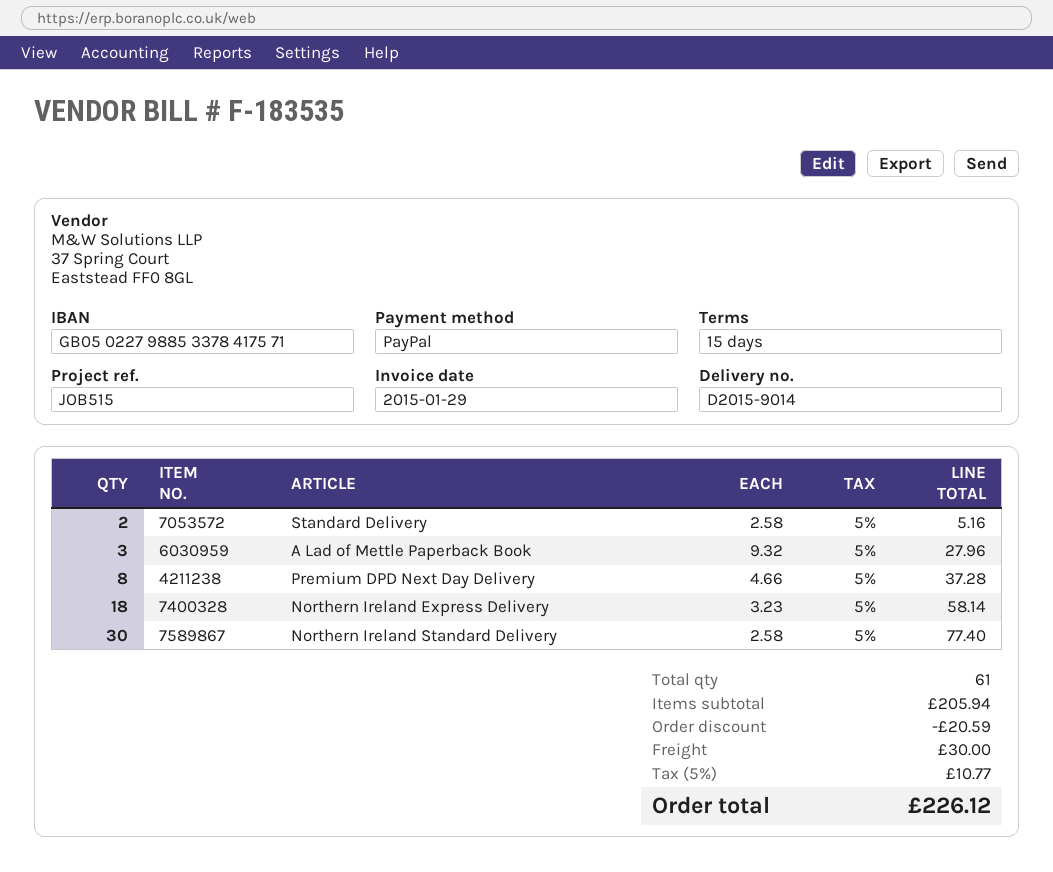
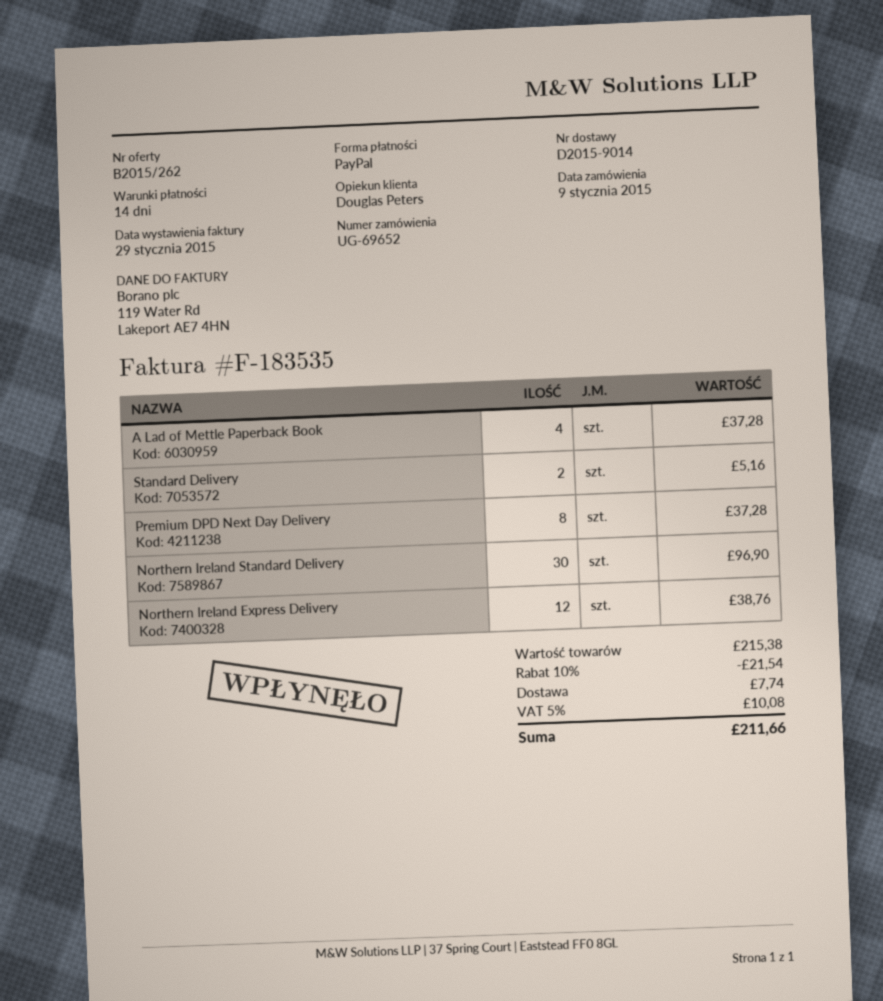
payment terms: 15 days -> 14 days
A Lad of Mettle Paperback Book: 3 for 27.96 -> 4 for 37.28
Northern Ireland Express Delivery: 18 for 58.14 -> 12 for 38.76
Northern Ireland Standard Delivery: 30 for 77.40 -> 30 for 96.90
subtotal: 205.94 -> 215.38
discount: 20.59 -> 21.54
shipping: 30.00 -> 7.74
tax: 5% = 10.77 -> 5% = 10.08
total: 226.12 -> 211.66

